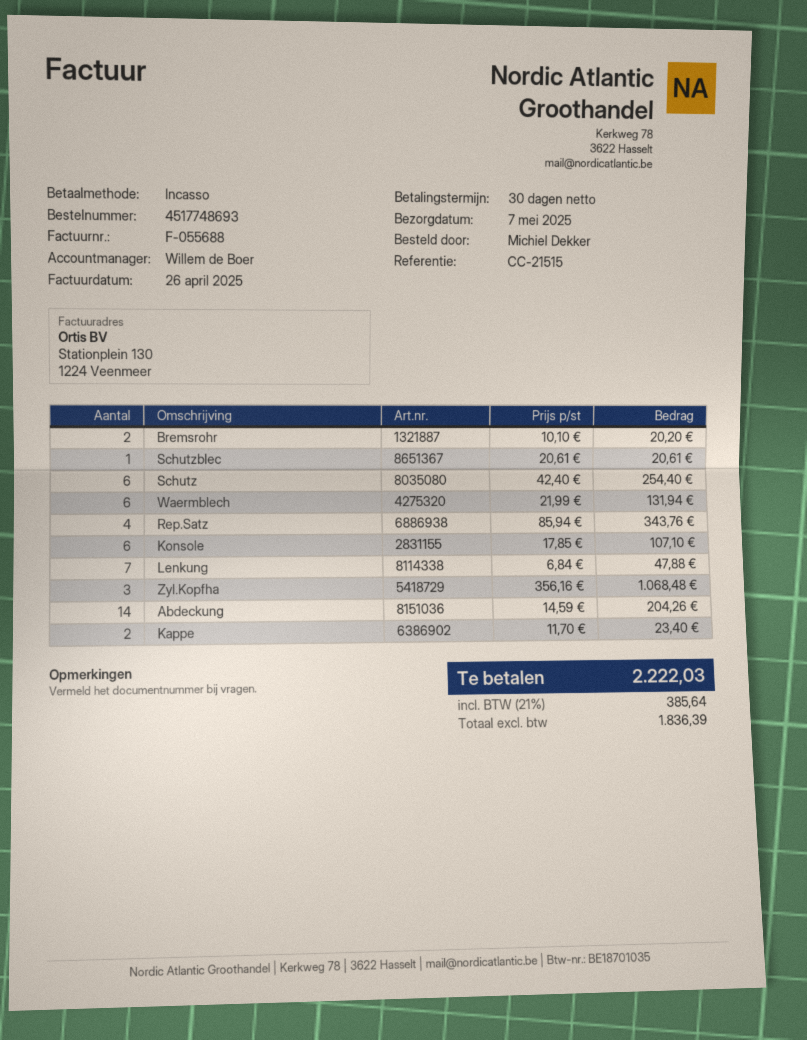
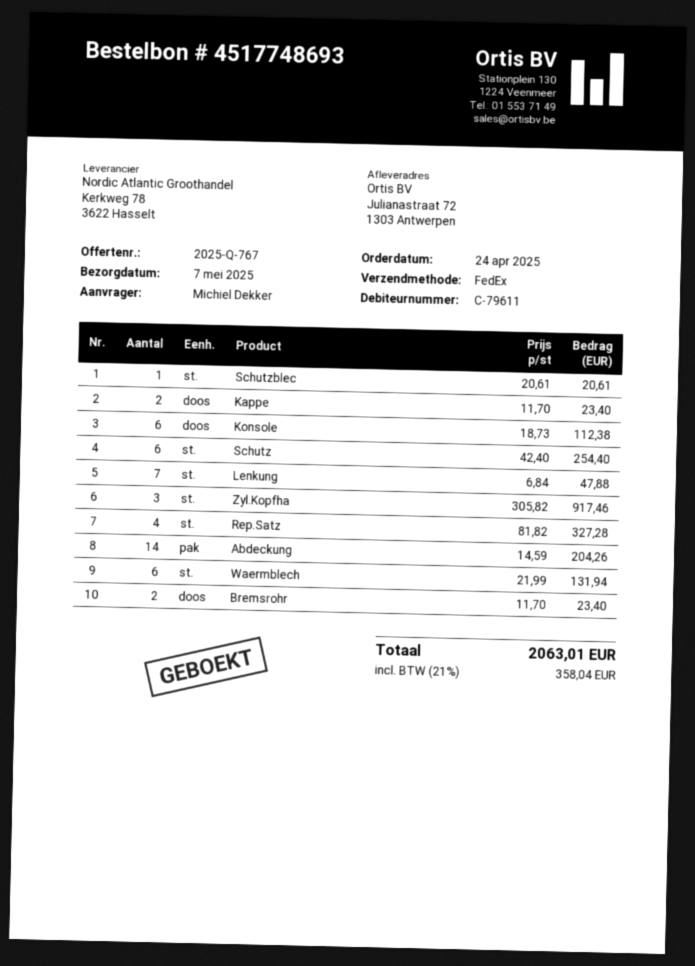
Bremsrohr: 2 x 10.10 = 20.20 -> 2 x 11.70 = 23.40
Rep.Satz: 4 x 85.94 = 343.76 -> 4 x 81.82 = 327.28
Konsole: 6 x 17.85 = 107.10 -> 6 x 18.73 = 112.38
Zyl.Kopfha: 3 x 356.16 = 1068.48 -> 3 x 305.82 = 917.46
tax: 21% = 385.64 -> 21% = 358.04
total: 2222.03 -> 2063.01

